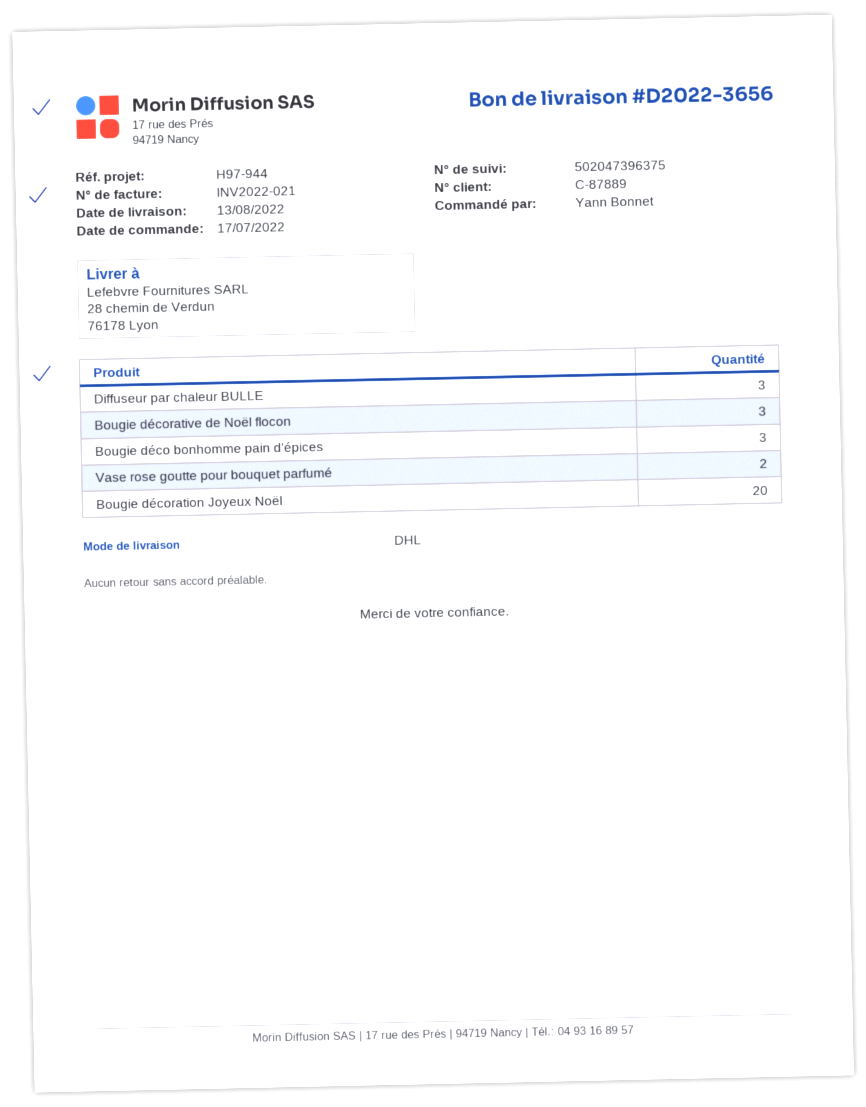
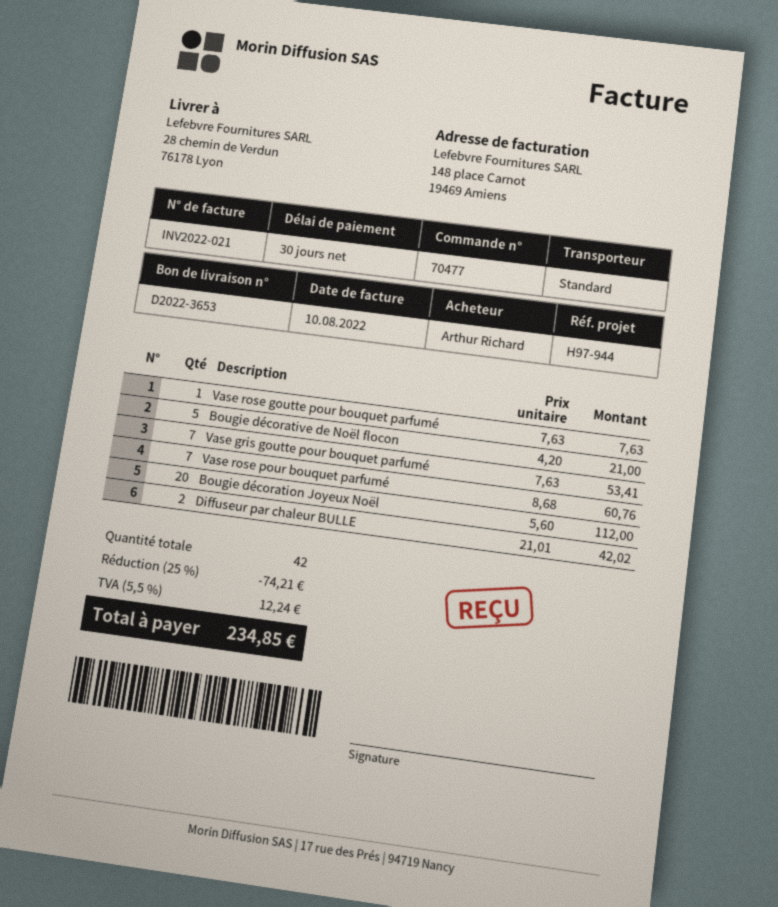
delivery note number: D2022-3656 -> D2022-3653
ordered by: Yann Bonnet -> Arthur Richard
shipping method: DHL -> standard
Diffuseur par chaleur BULLE: 3 -> 2
Bougie décorative de Noël flocon: 3 -> 5
Bougie déco bonhomme pain d'épices: 3 -> none
Vase rose goutte pour bouquet parfumé: 2 -> 1
Vase gris goutte pour bouquet parfumé: none -> 7
Vase rose pour bouquet parfumé: none -> 7

